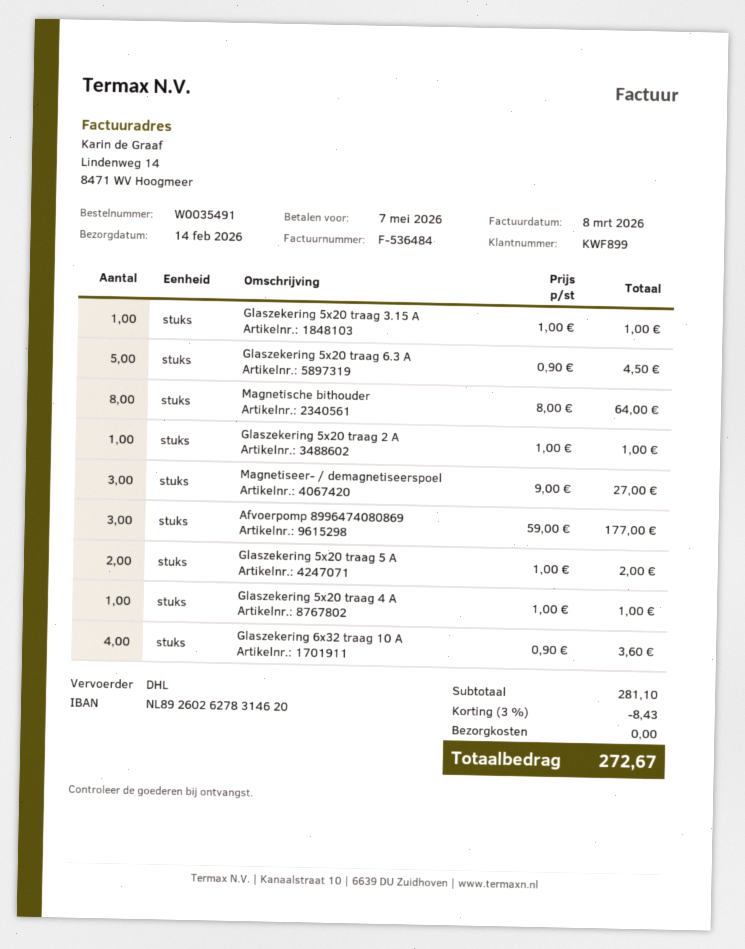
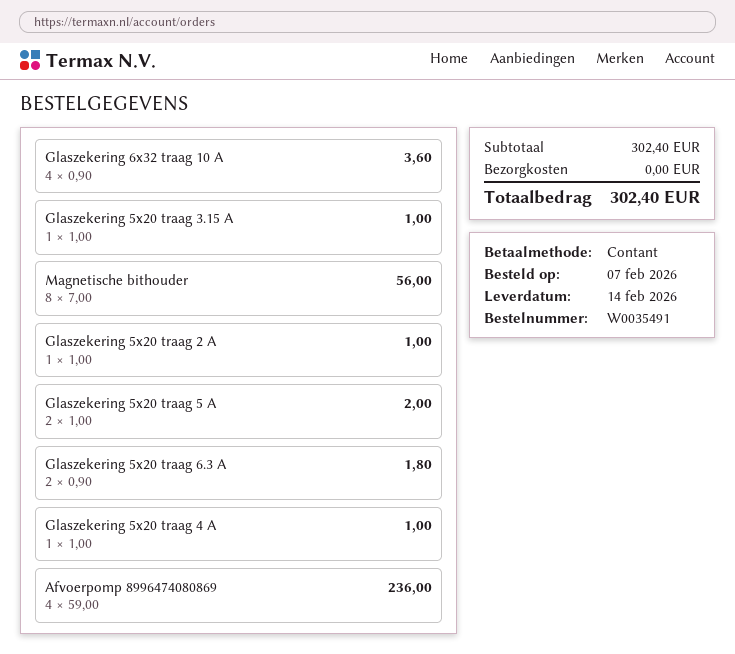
Glaszekering 5x20 traag 6.3 A: 5 x 0.90 = 4.50 -> 2 x 0.90 = 1.80
Magnetische bithouder: 8 x 8.00 = 64.00 -> 8 x 7.00 = 56.00
Magnetiseer- / demagnetiseerspoel: 3 x 9.00 = 27.00 -> none
Afvoerpomp 8996474080869: 3 x 59.00 = 177.00 -> 4 x 59.00 = 236.00
subtotal: 281.10 -> 302.40
discount: 3% = 8.43 -> none
total: 272.67 -> 302.40

